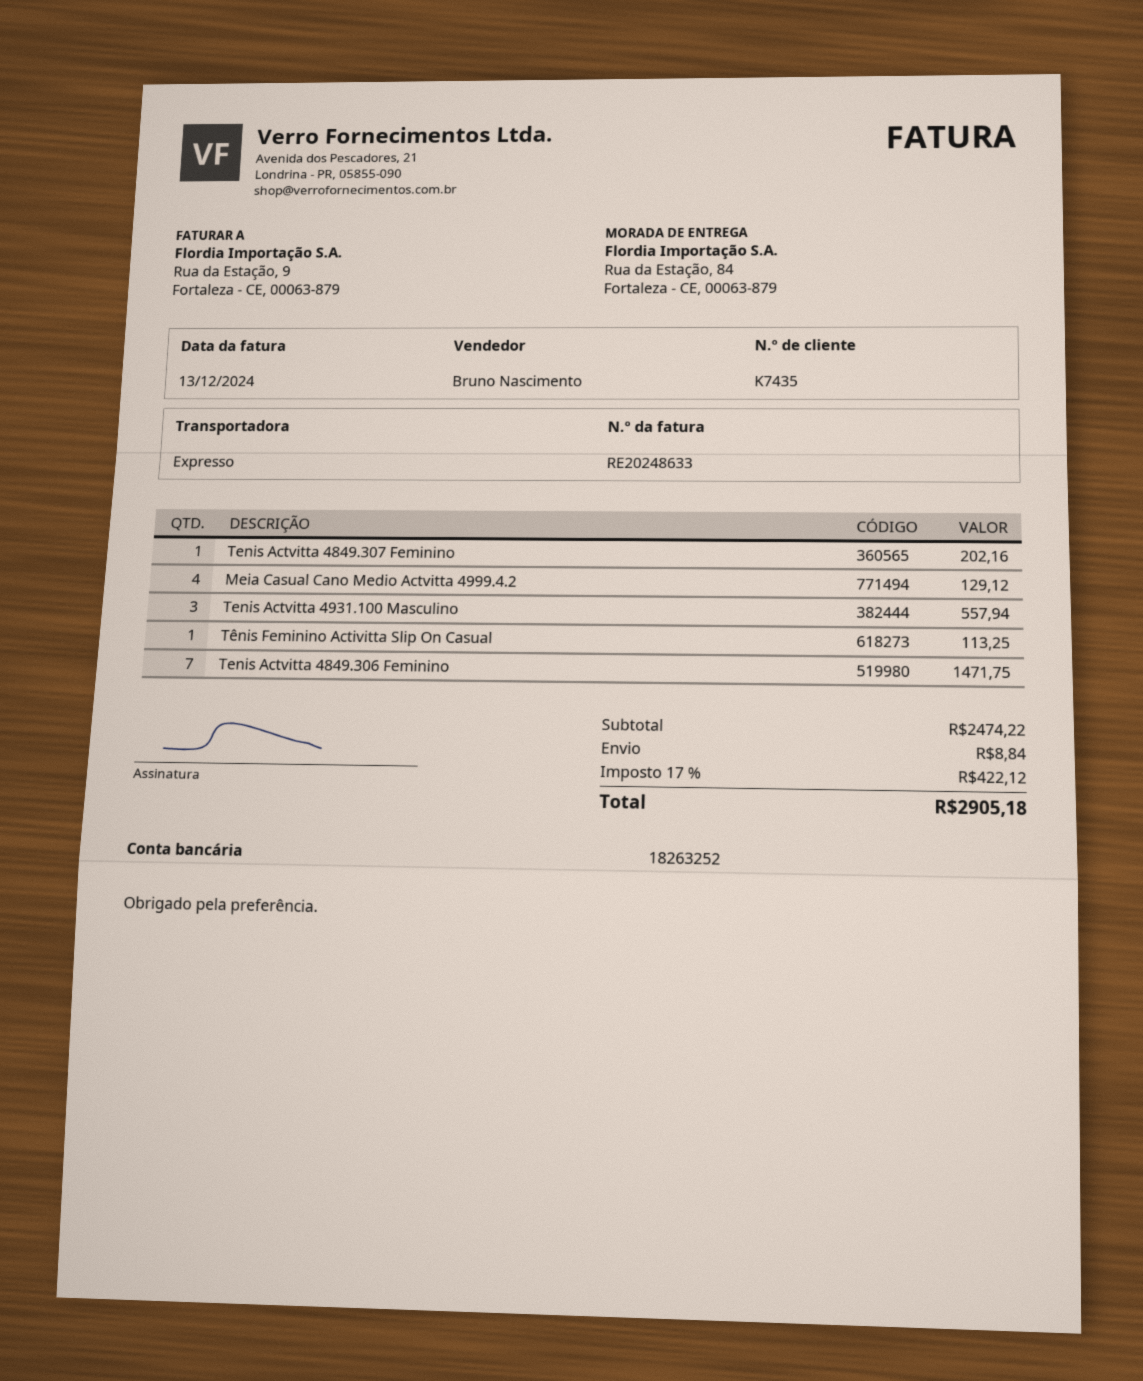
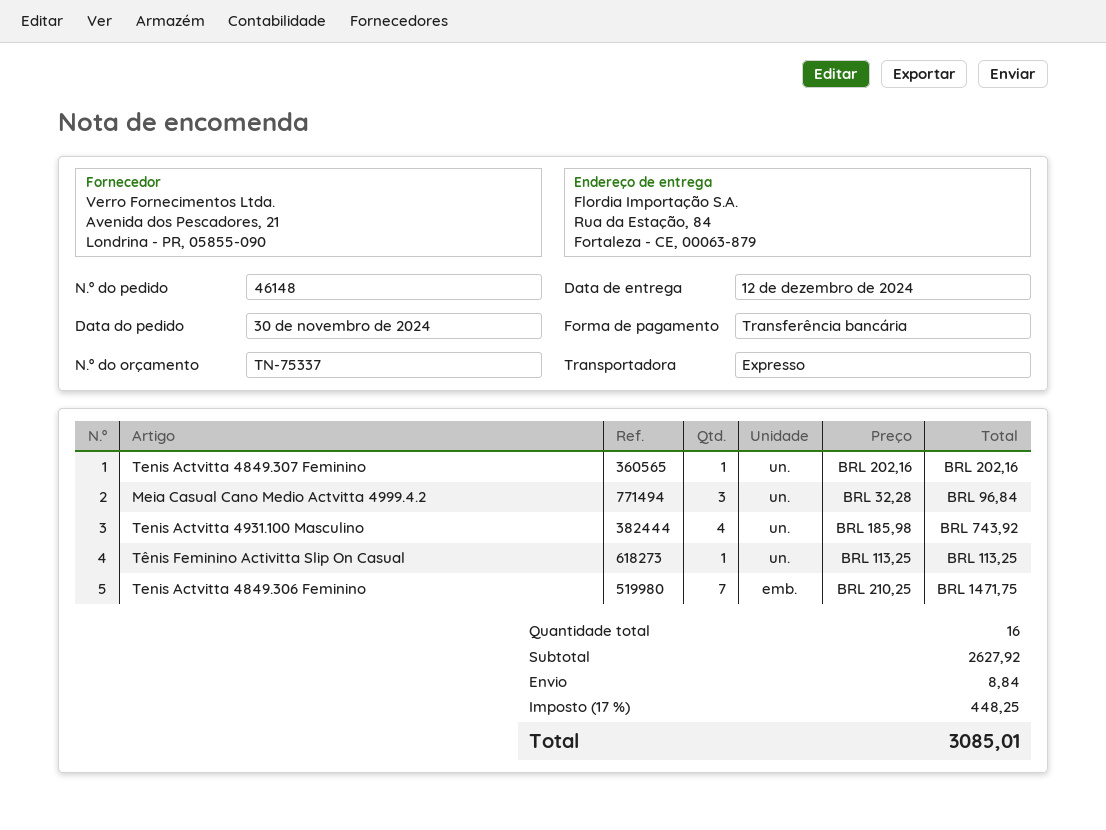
Meia Casual Cano Medio Actvitta 4999.4.2: 4 for 129.12 -> 3 for 96.84
Tenis Actvitta 4931.100 Masculino: 3 for 557.94 -> 4 for 743.92
subtotal: 2474.22 -> 2627.92
tax: 17% = 422.12 -> 17% = 448.25
total: 2905.18 -> 3085.01

